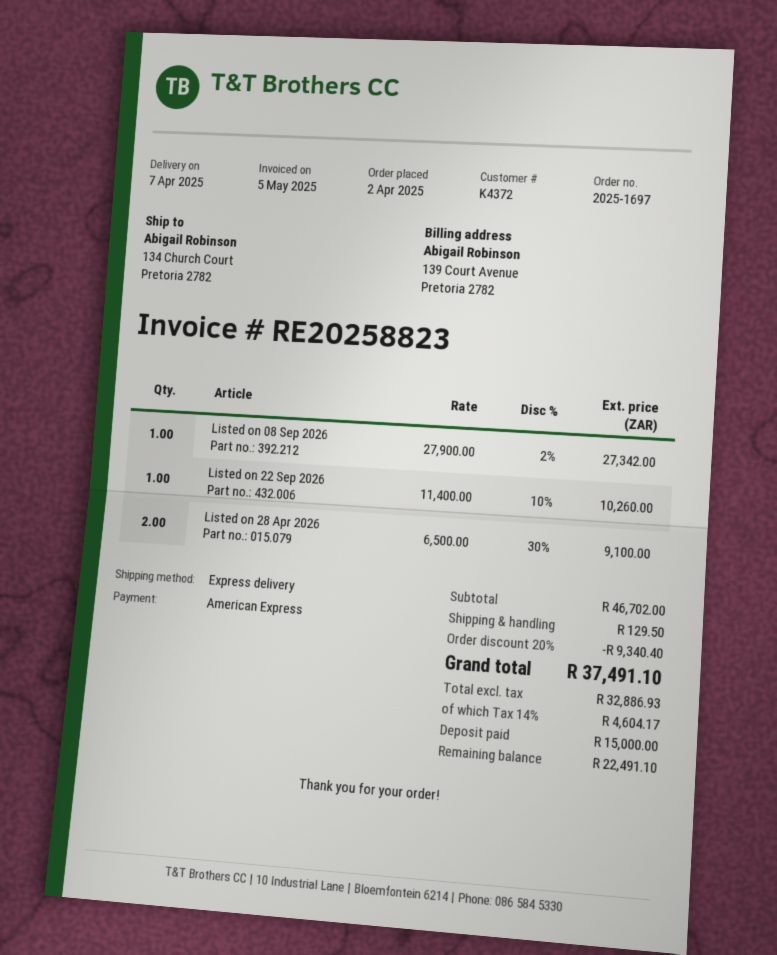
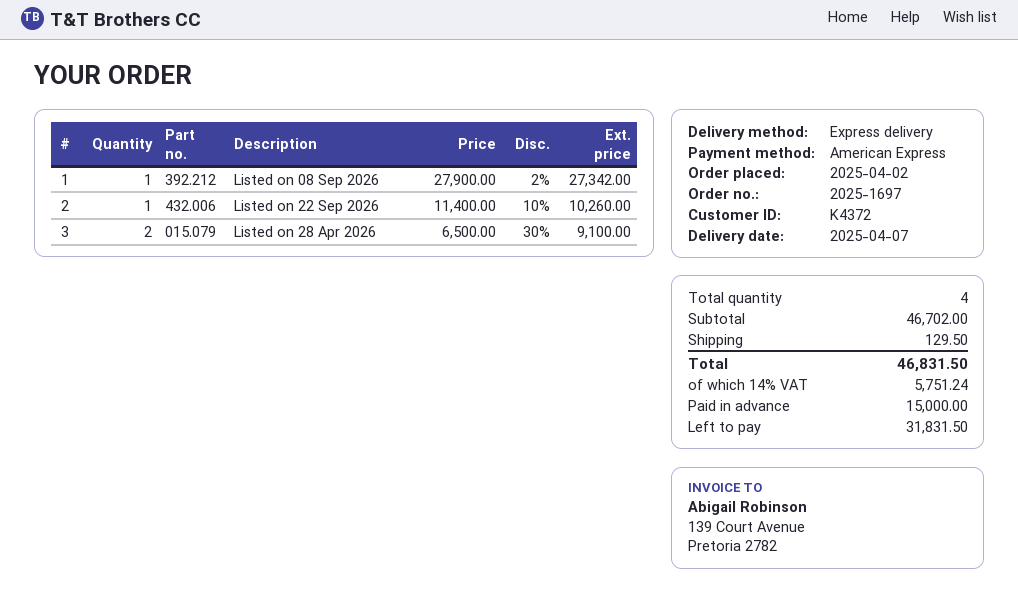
discount: 20% = 9340.40 -> none
tax: 14% = 4604.17 -> 14% = 5751.24
total: 37491.10 -> 46831.50
balance: 22491.10 -> 31831.50

